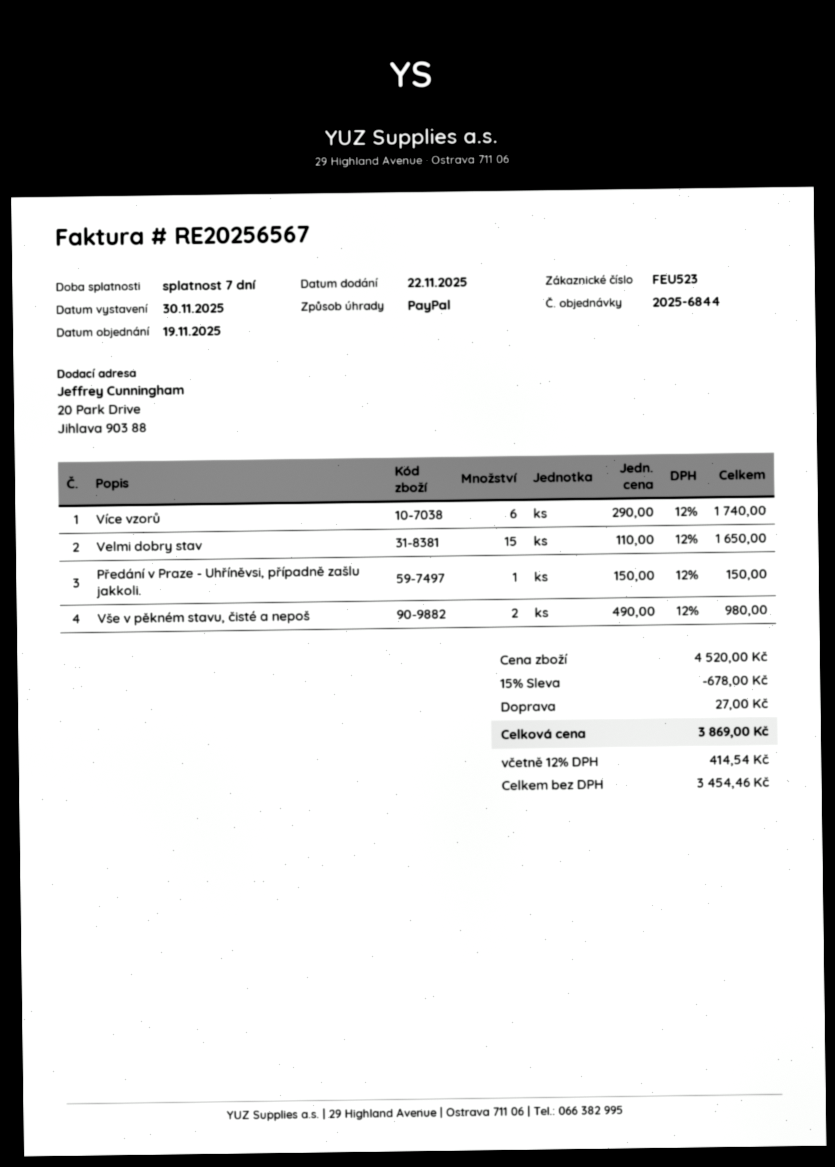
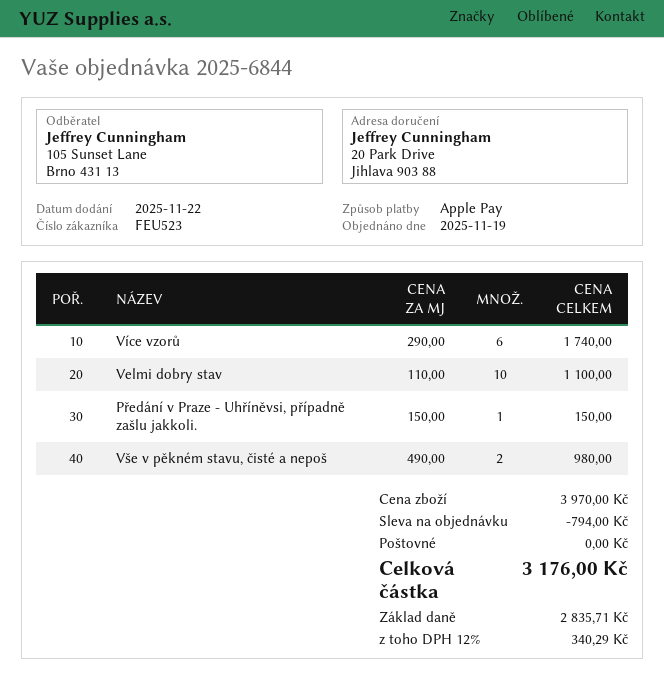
payment method: PayPal -> Apple Pay
Velmi dobry stav: 15 x 110.00 = 1650.00 -> 10 x 110.00 = 1100.00
subtotal: 4520.00 -> 3970.00
discount: 678.00 -> 794.00
shipping: 27.00 -> 0.00
net: 3454.46 -> 2835.71
tax: 12% = 414.54 -> 12% = 340.29
total: 3869.00 -> 3176.00

